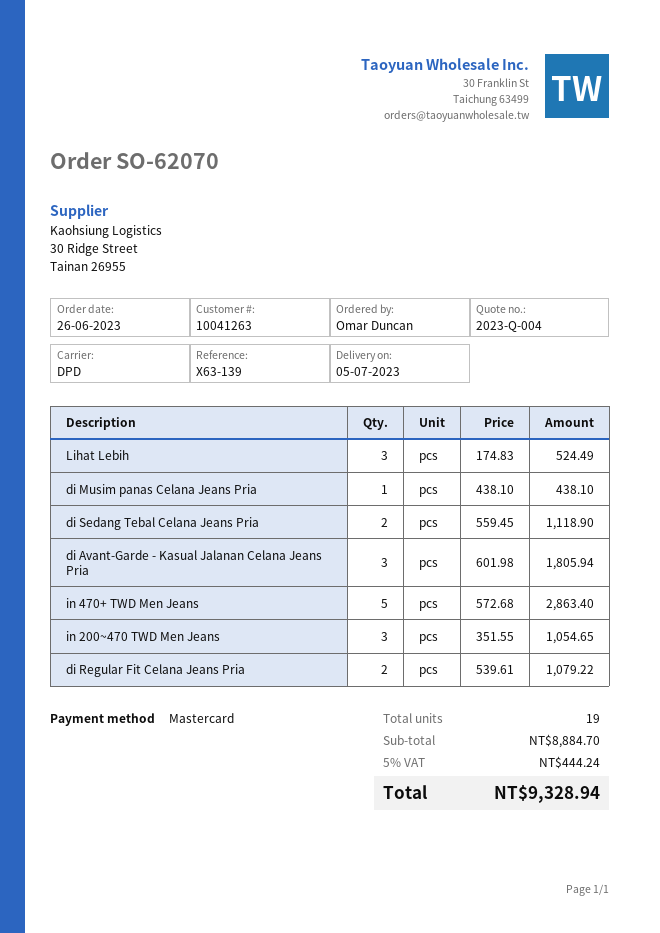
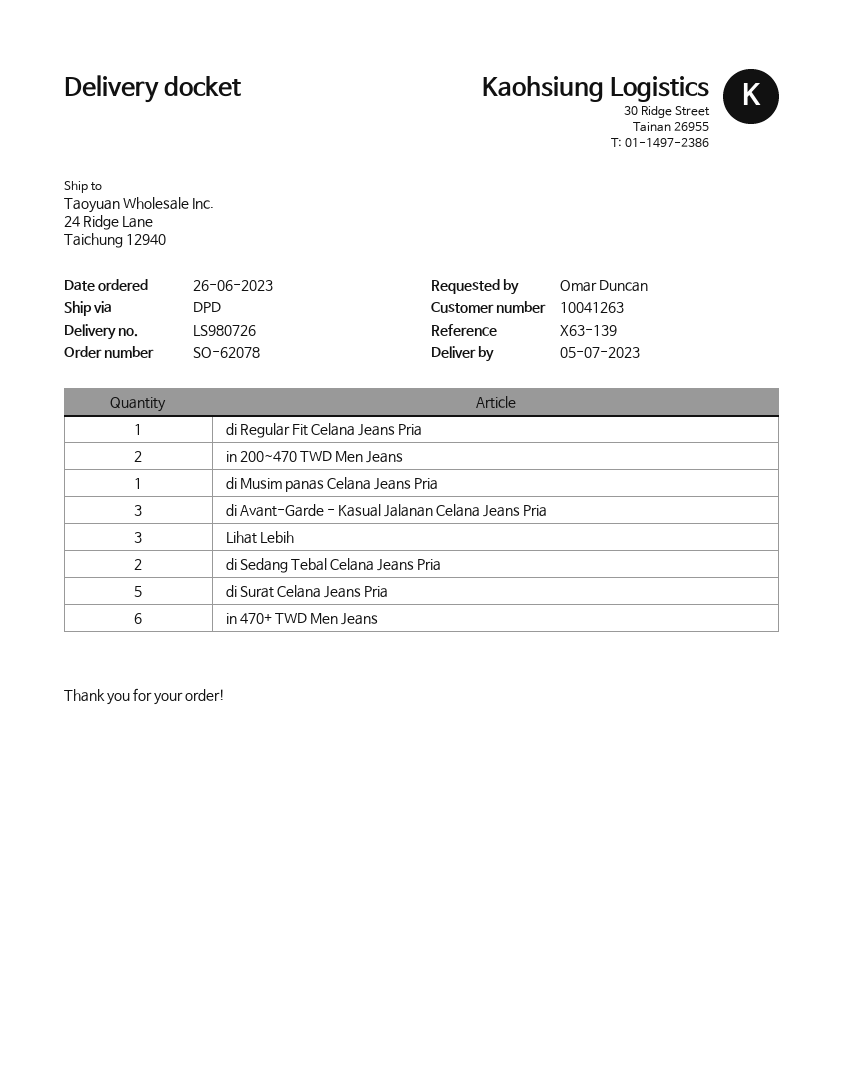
order number: SO-62070 -> SO-62078
in 470+ TWD Men Jeans: 5 -> 6
in 200~470 TWD Men Jeans: 3 -> 2
di Regular Fit Celana Jeans Pria: 2 -> 1
di Surat Celana Jeans Pria: none -> 5

